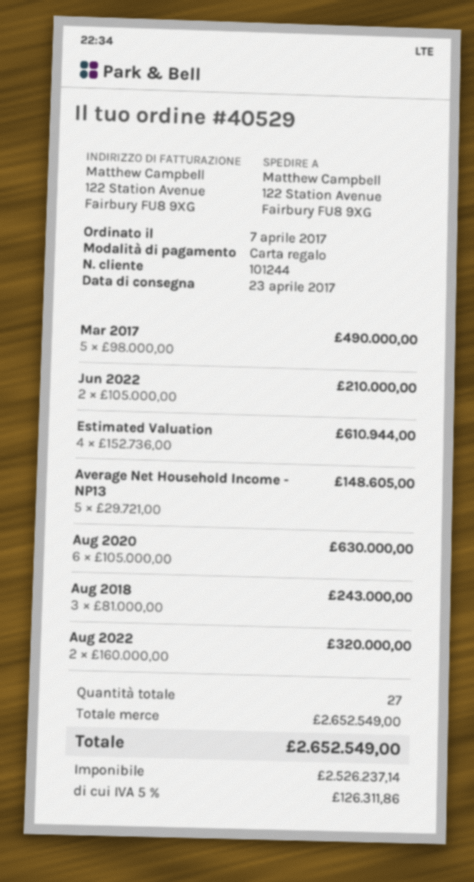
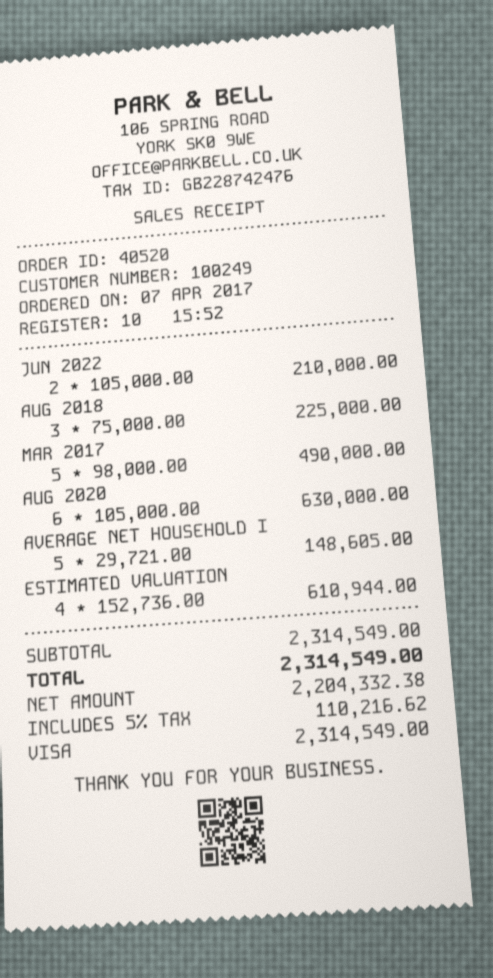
order number: 40529 -> 40520
customer number: 101244 -> 100249
payment method: gift card -> Visa
Aug 2018: 3 x 81000.00 = 243000.00 -> 3 x 75000.00 = 225000.00
Aug 2022: 2 x 160000.00 = 320000.00 -> none
subtotal: 2652549.00 -> 2314549.00
net: 2526237.14 -> 2204332.38
tax: 5% = 126311.86 -> 5% = 110216.62
total: 2652549.00 -> 2314549.00

